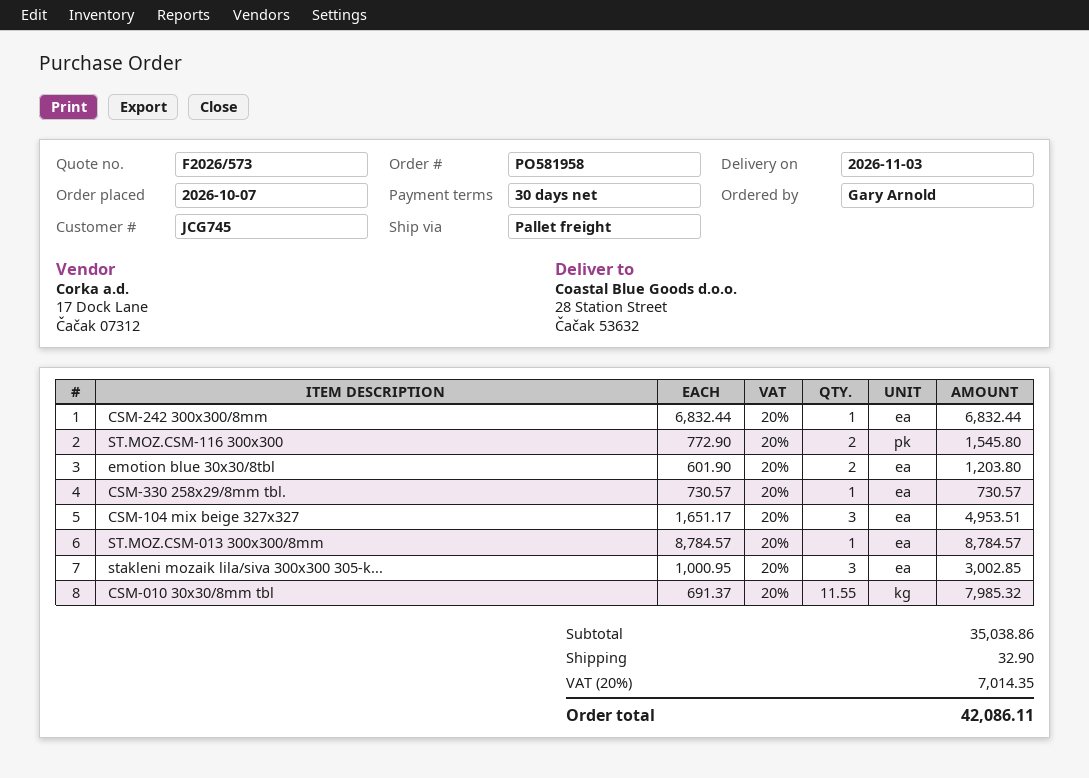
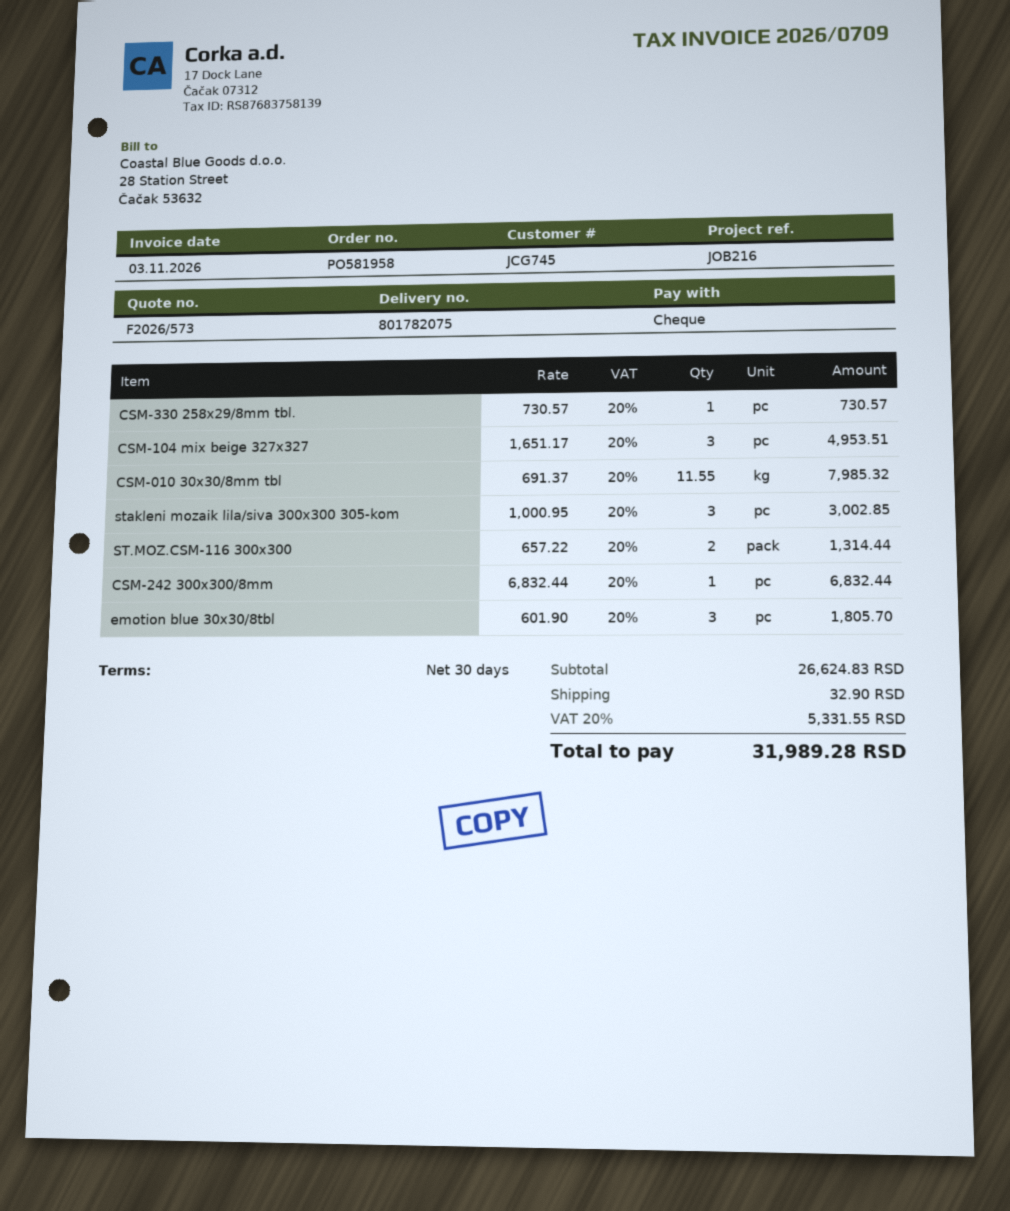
ST.MOZ.CSM-116 300x300: 2 x 772.90 = 1545.80 -> 2 x 657.22 = 1314.44
emotion blue 30x30/8tbl: 2 x 601.90 = 1203.80 -> 3 x 601.90 = 1805.70
ST.MOZ.CSM-013 300x300/8mm: 1 x 8784.57 = 8784.57 -> none
subtotal: 35038.86 -> 26624.83
tax: 20% = 7014.35 -> 20% = 5331.55
total: 42086.11 -> 31989.28

